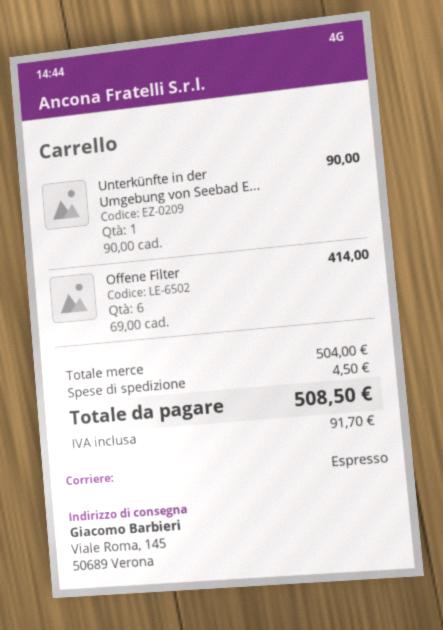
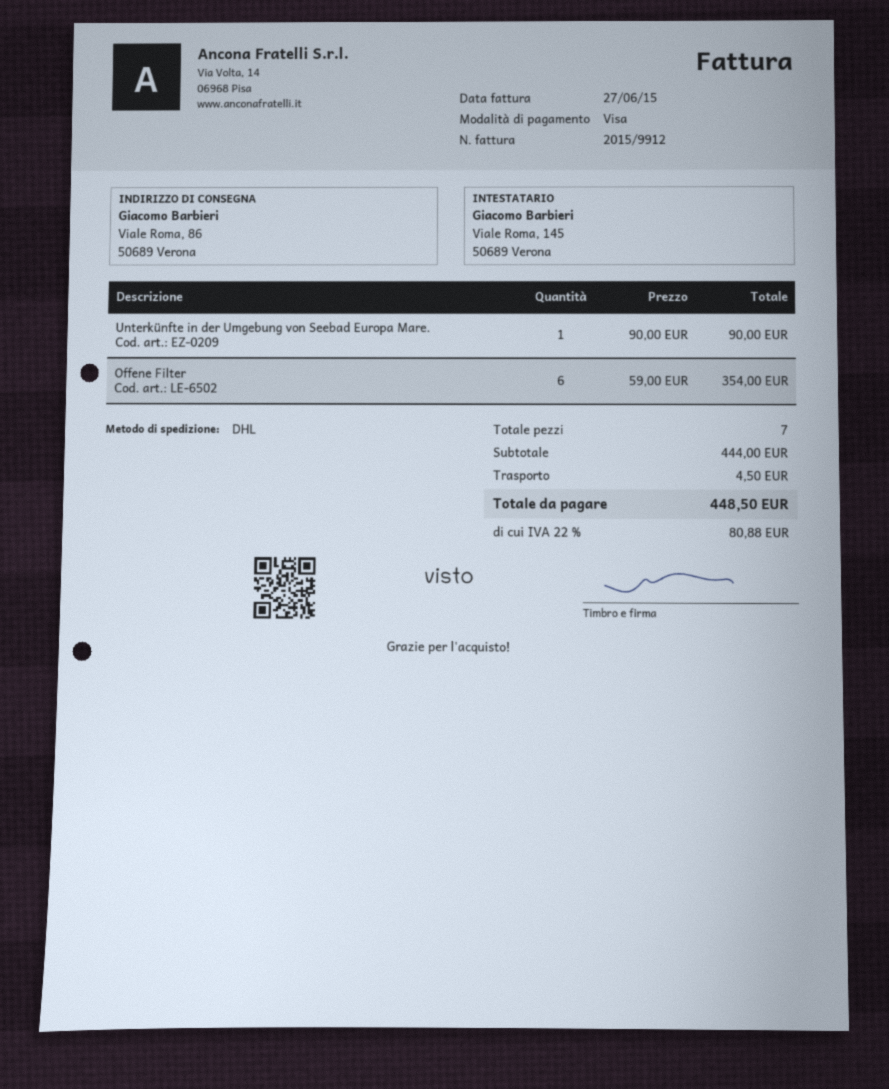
shipping method: express -> DHL
ship to: Viale Roma, 145, 50689 Verona -> Viale Roma, 86, 50689 Verona
Offene Filter: 6 x 69.00 = 414.00 -> 6 x 59.00 = 354.00
subtotal: 504.00 -> 444.00
tax: 91.70 -> 80.88
total: 508.50 -> 448.50

